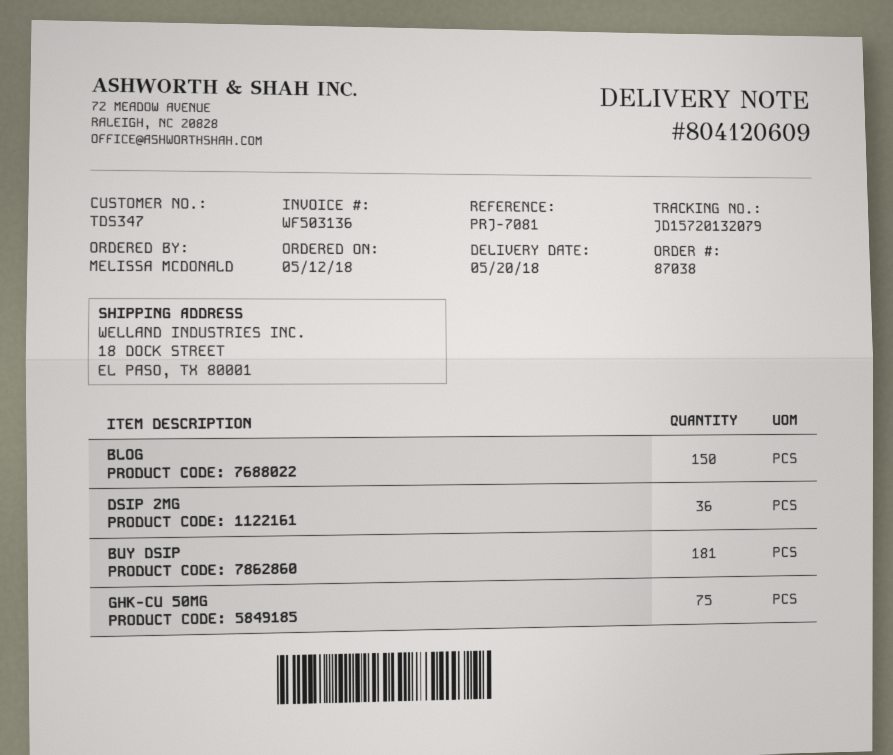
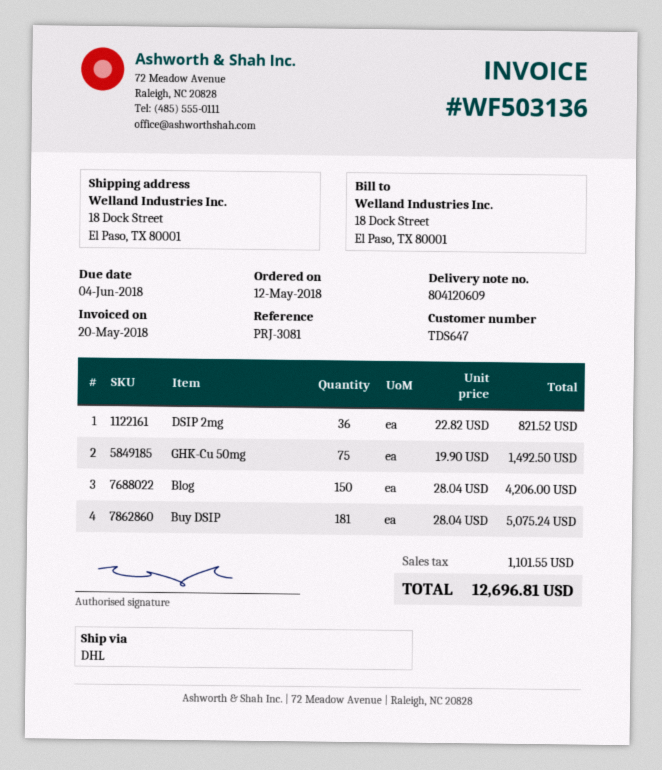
customer number: TDS347 -> TDS647
reference: PRJ-7081 -> PRJ-3081

